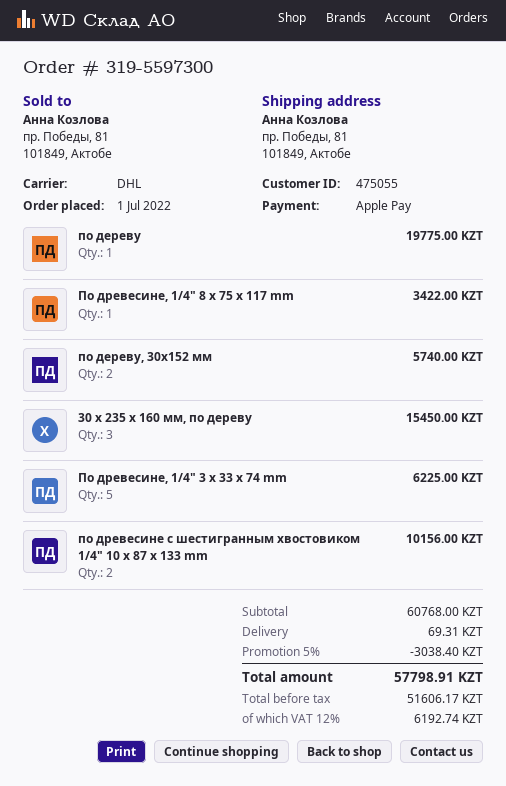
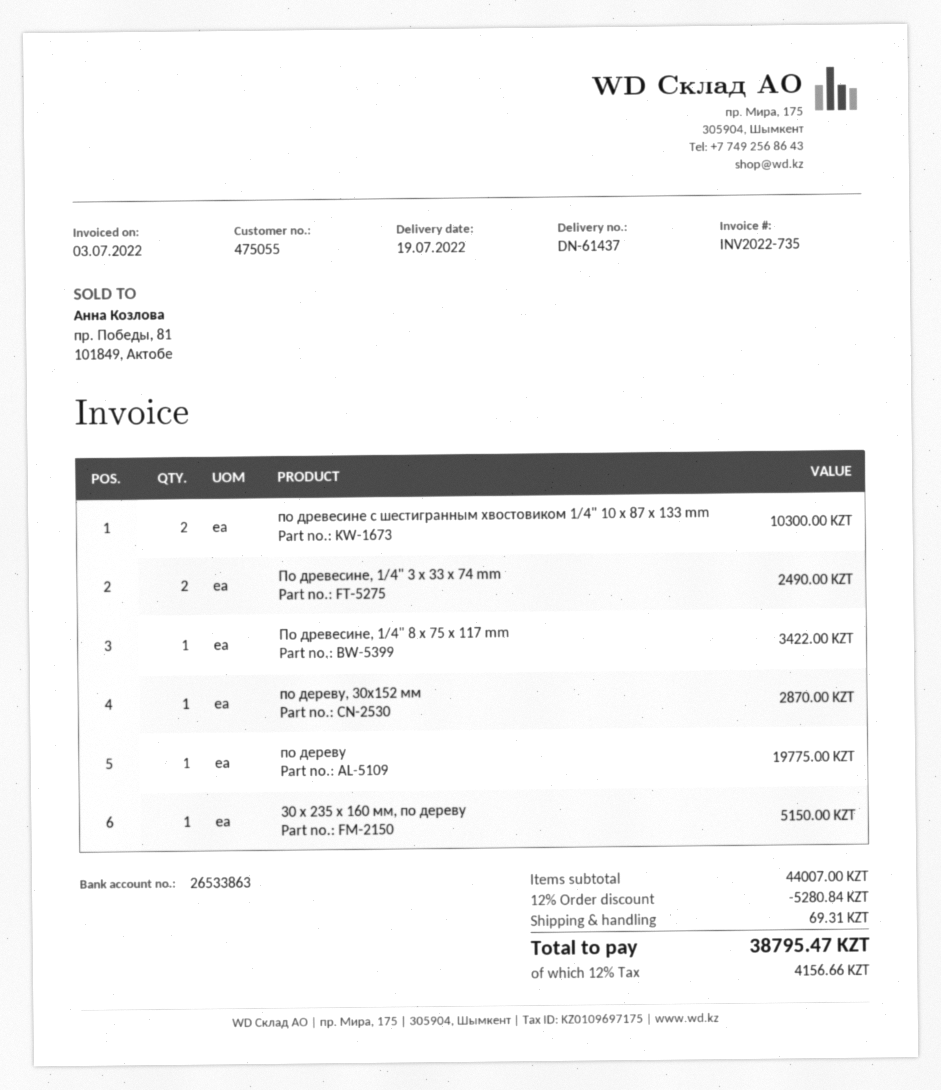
по дереву, 30х152 мм: 2 for 5740.00 -> 1 for 2870.00
30 x 235 х 160 мм, по дереву: 3 for 15450.00 -> 1 for 5150.00
По древесине, 1/4" 3 x 33 x 74 mm: 5 for 6225.00 -> 2 for 2490.00
по древесине с шестигранным хвостовиком 1/4" 10 x 87 x 133 mm: 2 for 10156.00 -> 2 for 10300.00
subtotal: 60768.00 -> 44007.00
discount: 5% = 3038.40 -> 12% = 5280.84
tax: 12% = 6192.74 -> 12% = 4156.66
total: 57798.91 -> 38795.47

